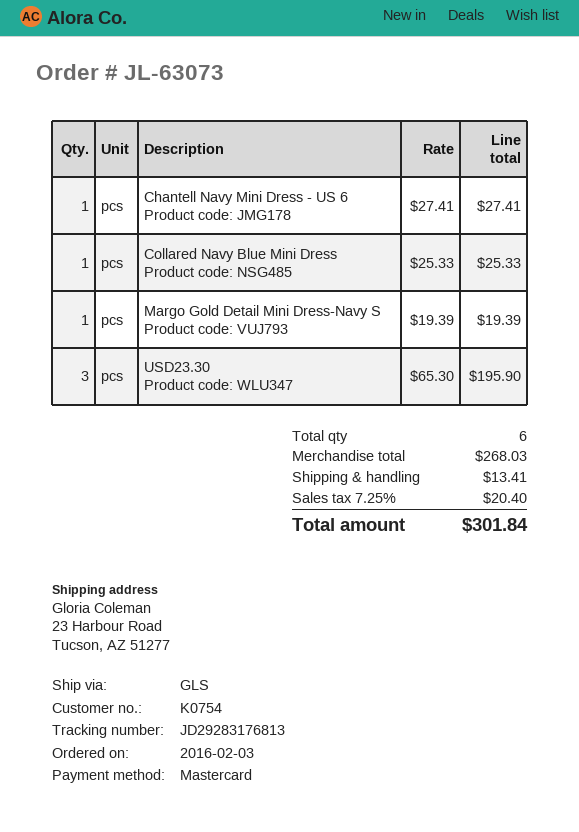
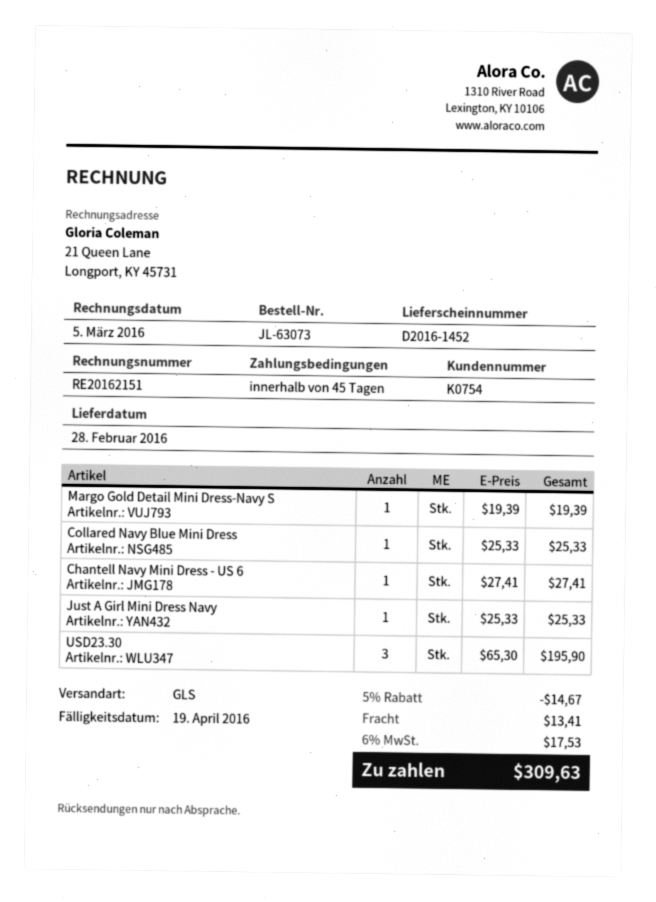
Just A Girl Mini Dress Navy: none -> 1 x 25.33 = 25.33
discount: none -> 5% = 14.67
tax: 7.25% = 20.40 -> 6% = 17.53
total: 301.84 -> 309.63

